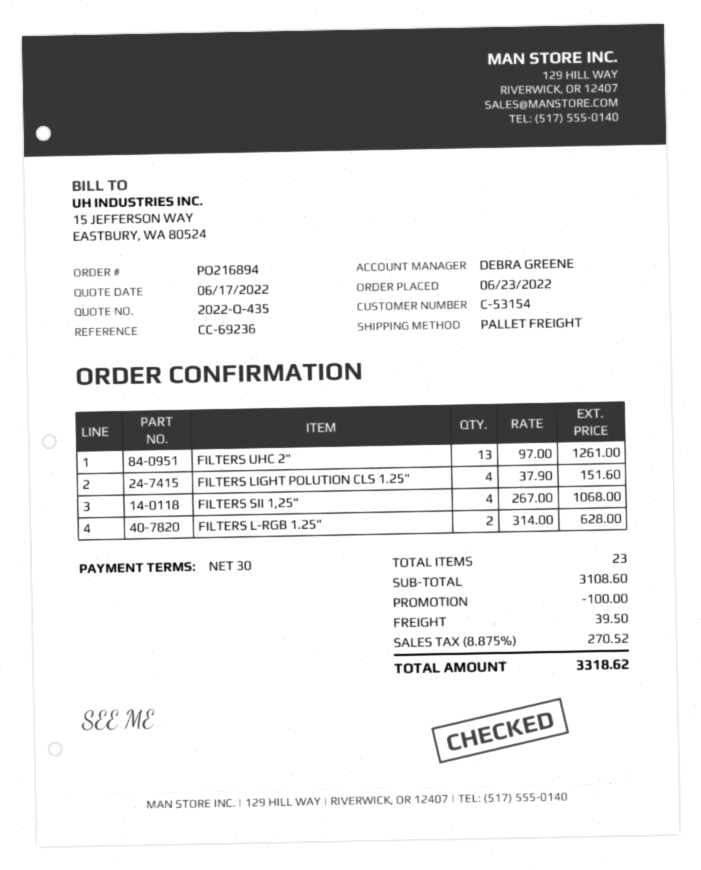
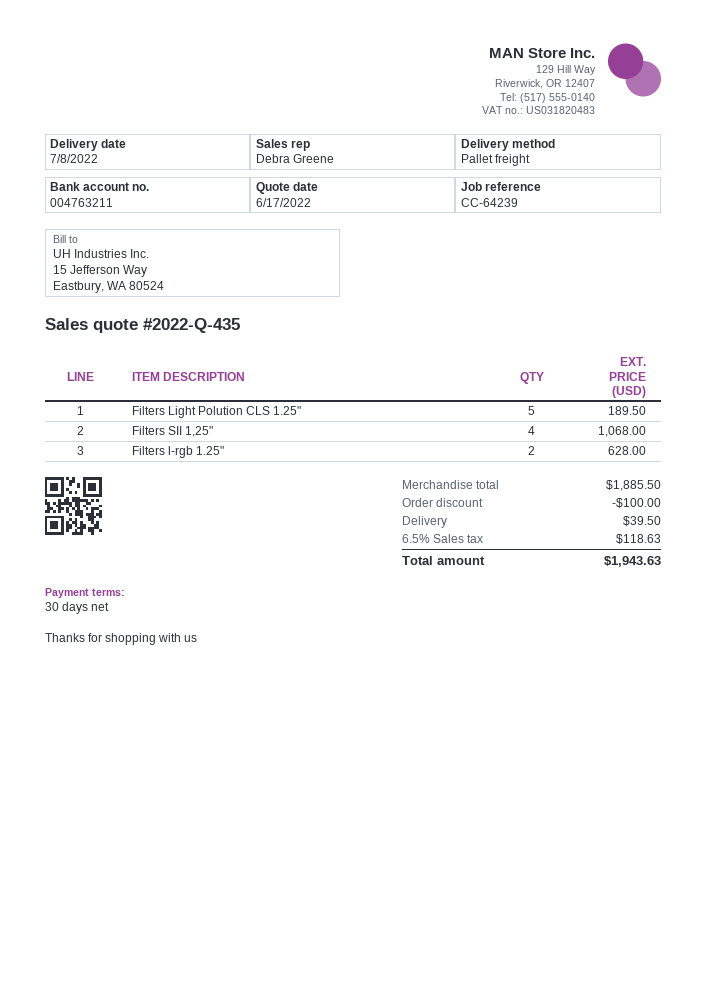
reference: CC-69236 -> CC-64239
FILTERS UHC 2": 13 for 1261.00 -> none
FILTERS LIGHT POLUTION CLS 1.25": 4 for 151.60 -> 5 for 189.50
subtotal: 3108.60 -> 1885.50
tax: 8.875% = 270.52 -> 6.5% = 118.63
total: 3318.62 -> 1943.63

